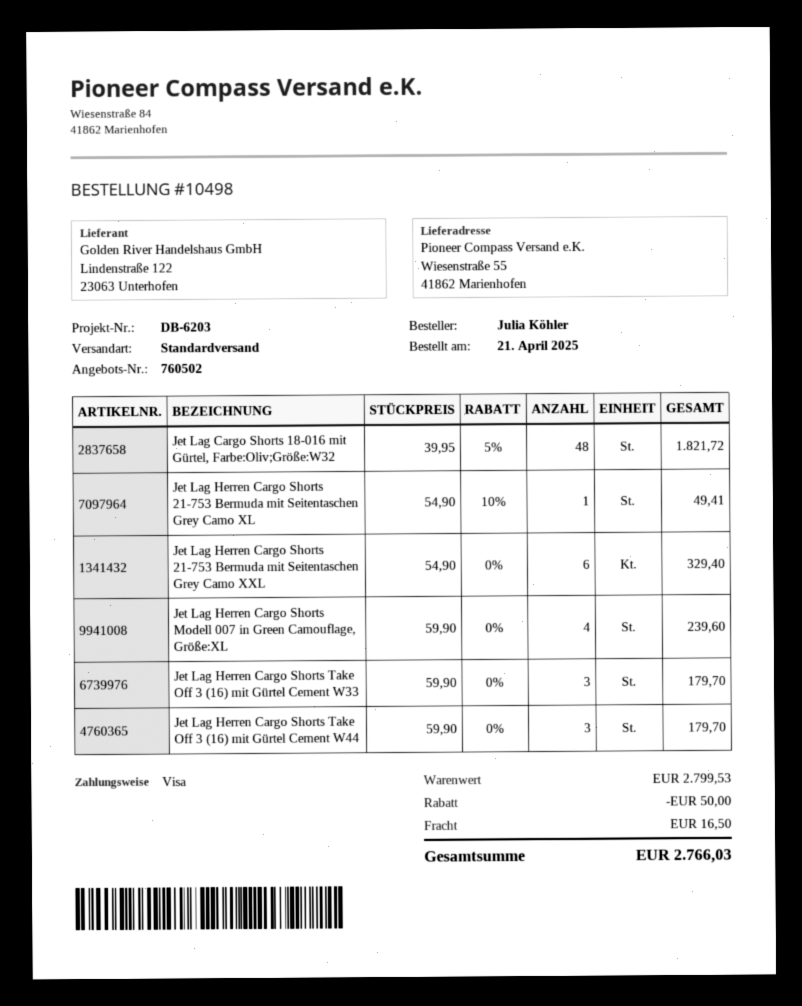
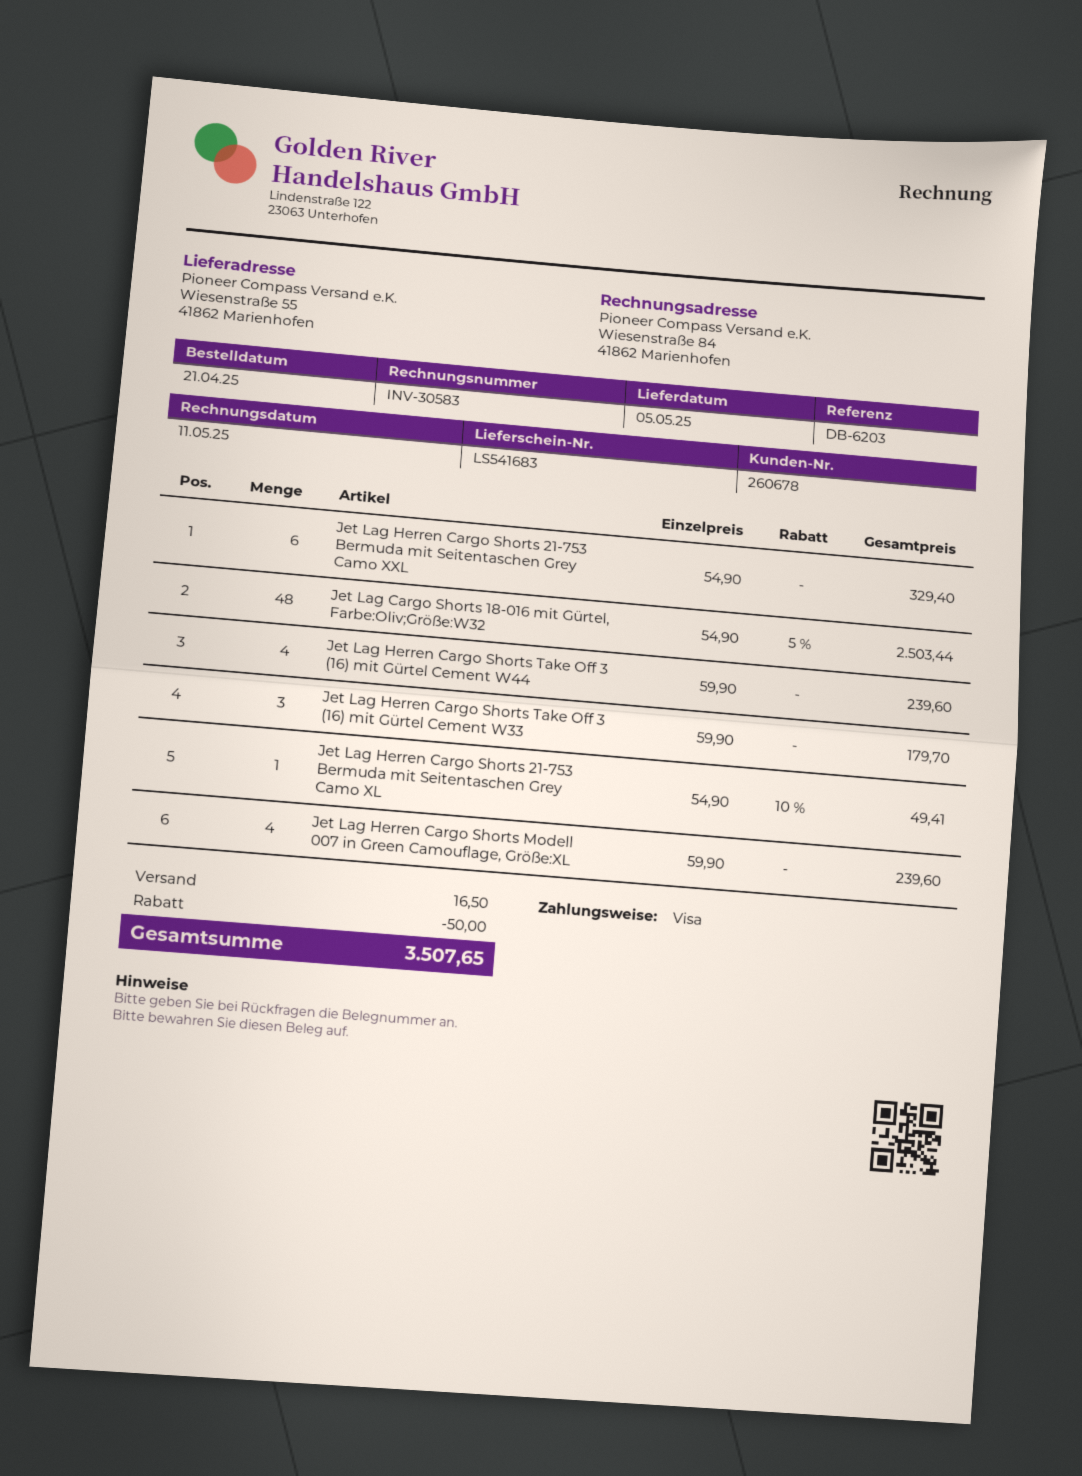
Jet Lag Cargo Shorts 18-016 mit Gürtel, Farbe:Oliv;Größe:W32: 48 x 39.95 - 5% = 1821.72 -> 48 x 54.90 - 5% = 2503.44
Jet Lag Herren Cargo Shorts Take Off 3 (16) mit Gürtel Cement W44: 3 x 59.90 = 179.70 -> 4 x 59.90 = 239.60
total: 2766.03 -> 3507.65

